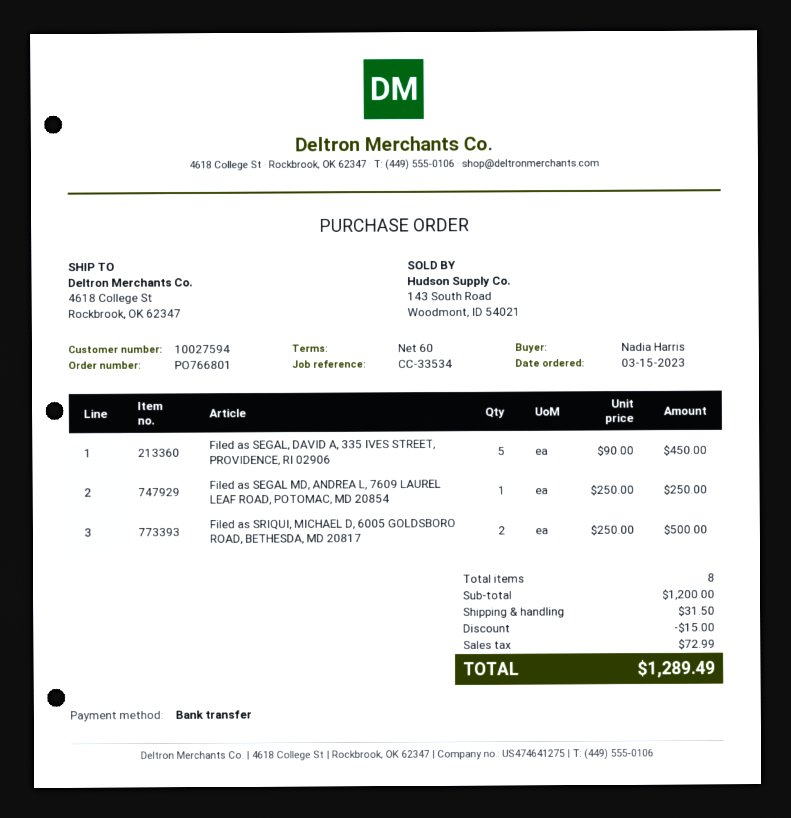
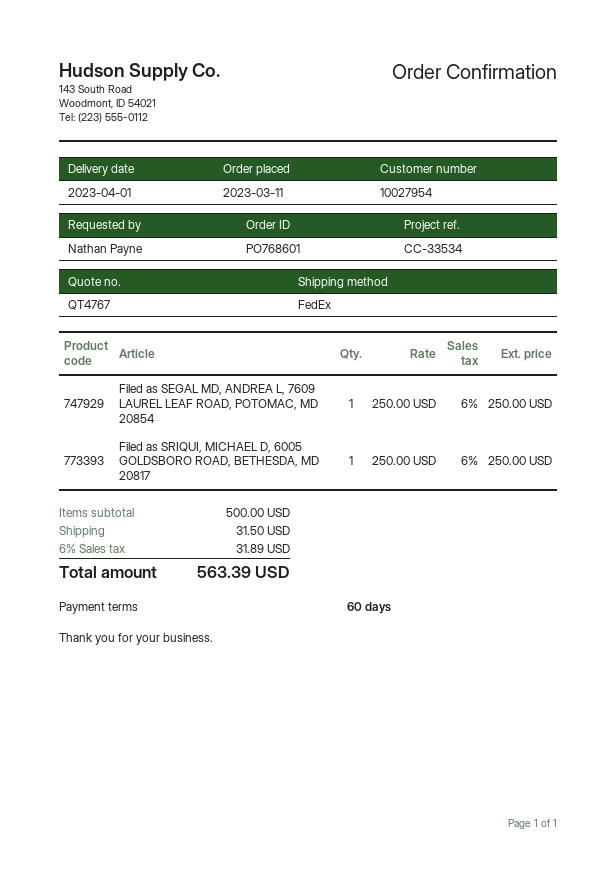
order number: PO766801 -> PO768601
order date: 2023-03-15 -> 2023-03-11
customer number: 10027594 -> 10027954
ordered by: Nadia Harris -> Nathan Payne
Filed as SEGAL, DAVID A, 335 IVES STREET, PROVIDENCE, RI 02906: 5 x 90.00 = 450.00 -> none
Filed as SRIQUI, MICHAEL D, 6005 GOLDSBORO ROAD, BETHESDA, MD 20817: 2 x 250.00 = 500.00 -> 1 x 250.00 = 250.00
subtotal: 1200.00 -> 500.00
discount: 15.00 -> none
tax: 72.99 -> 31.89
total: 1289.49 -> 563.39

